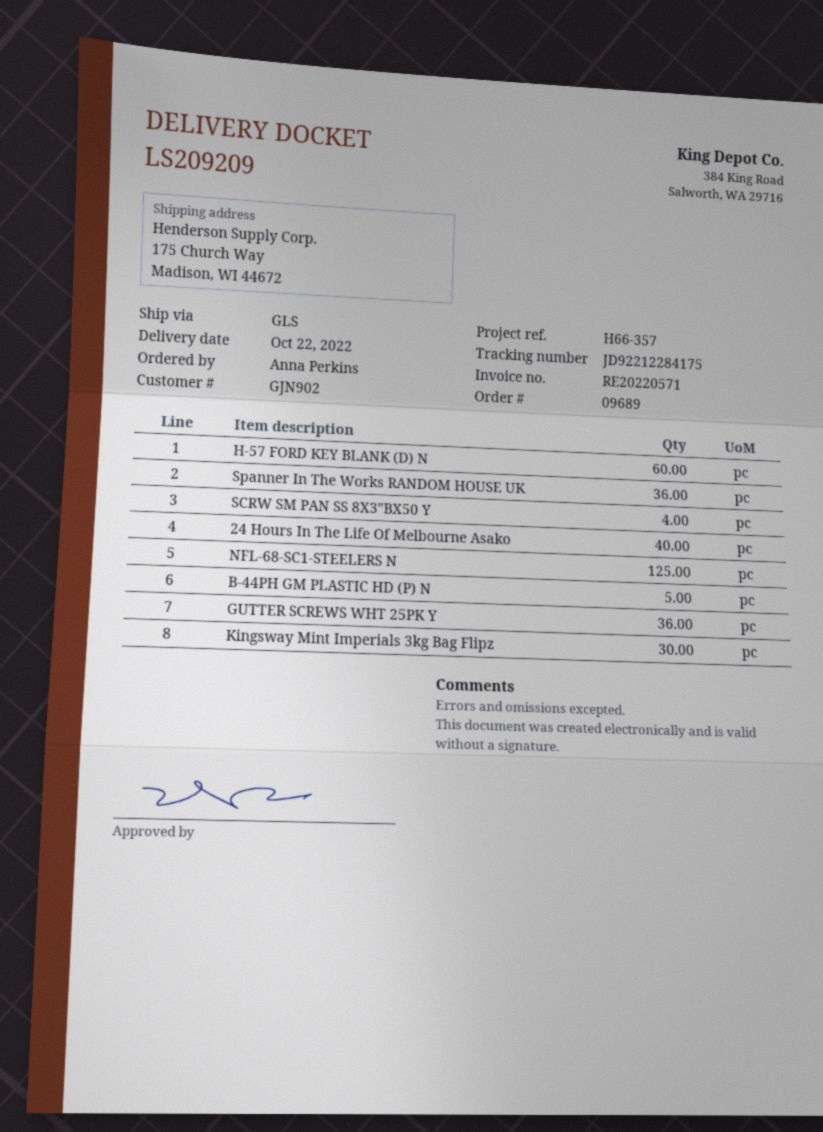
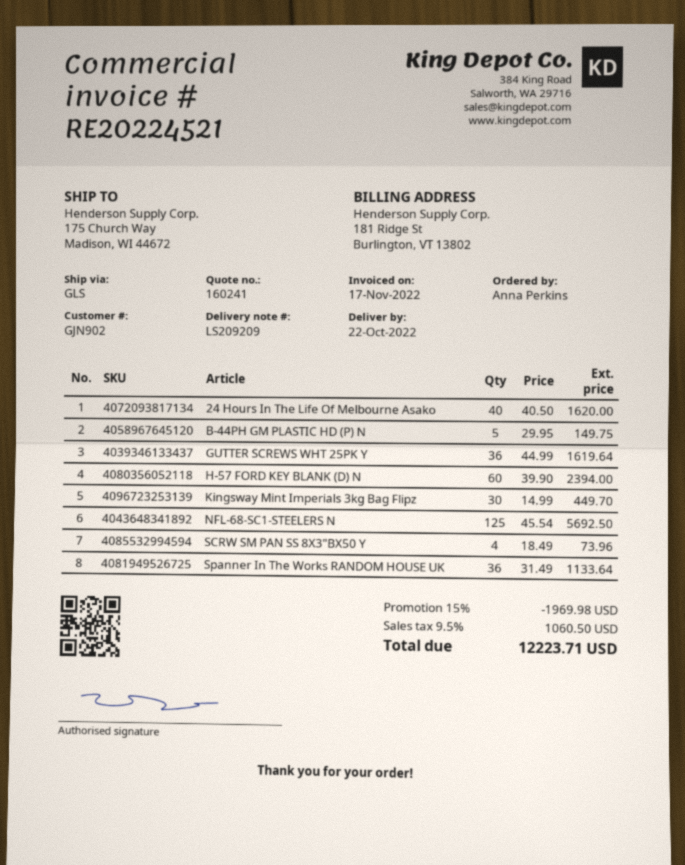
invoice number: RE20220571 -> RE20224521

